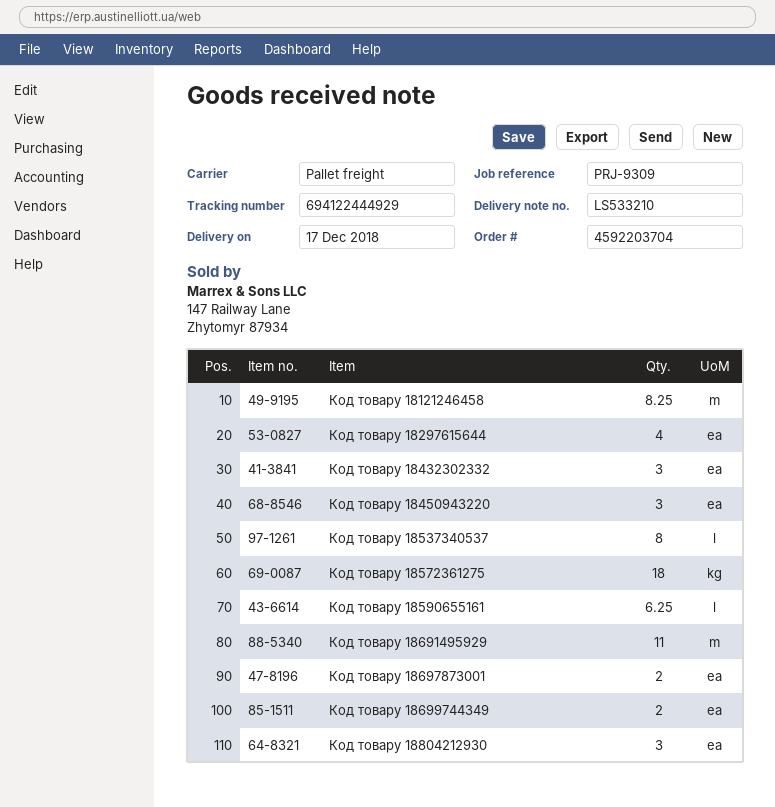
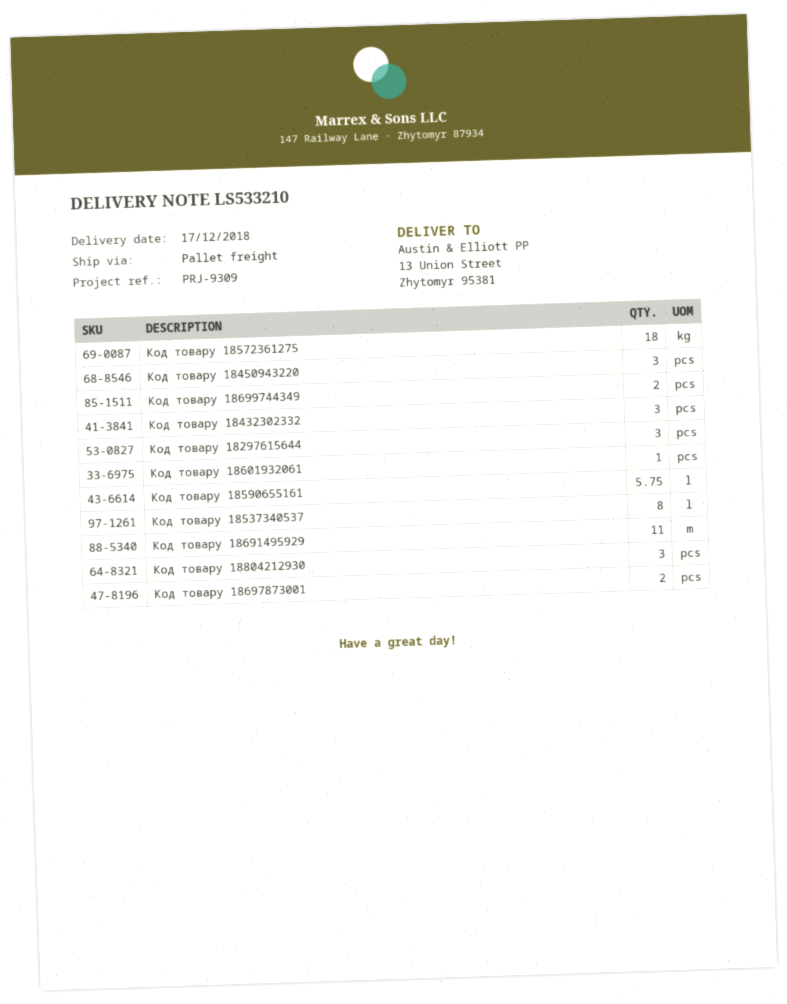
Код товару 18121246458: 8.25 -> none
Код товару 18297615644: 4 -> 3
Код товару 18590655161: 6.25 -> 5.75
Код товару 18601932061: none -> 1

